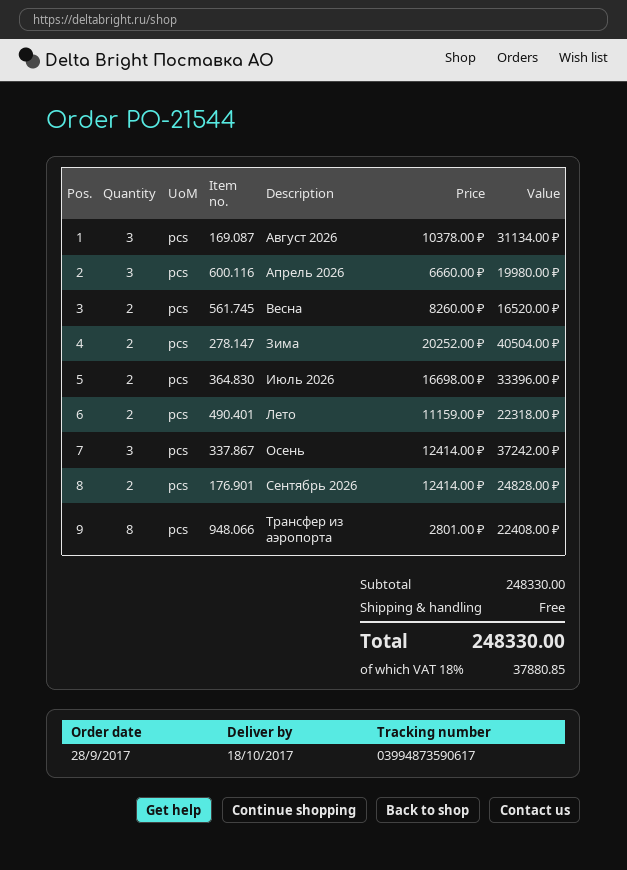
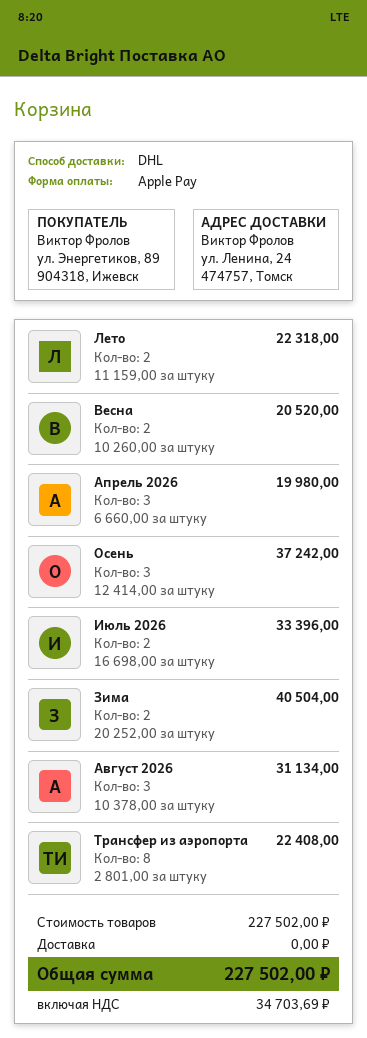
Весна: 2 x 8260.00 = 16520.00 -> 2 x 10260.00 = 20520.00
Сентябрь 2026: 2 x 12414.00 = 24828.00 -> none
subtotal: 248330.00 -> 227502.00
tax: 37880.85 -> 34703.69
total: 248330.00 -> 227502.00

